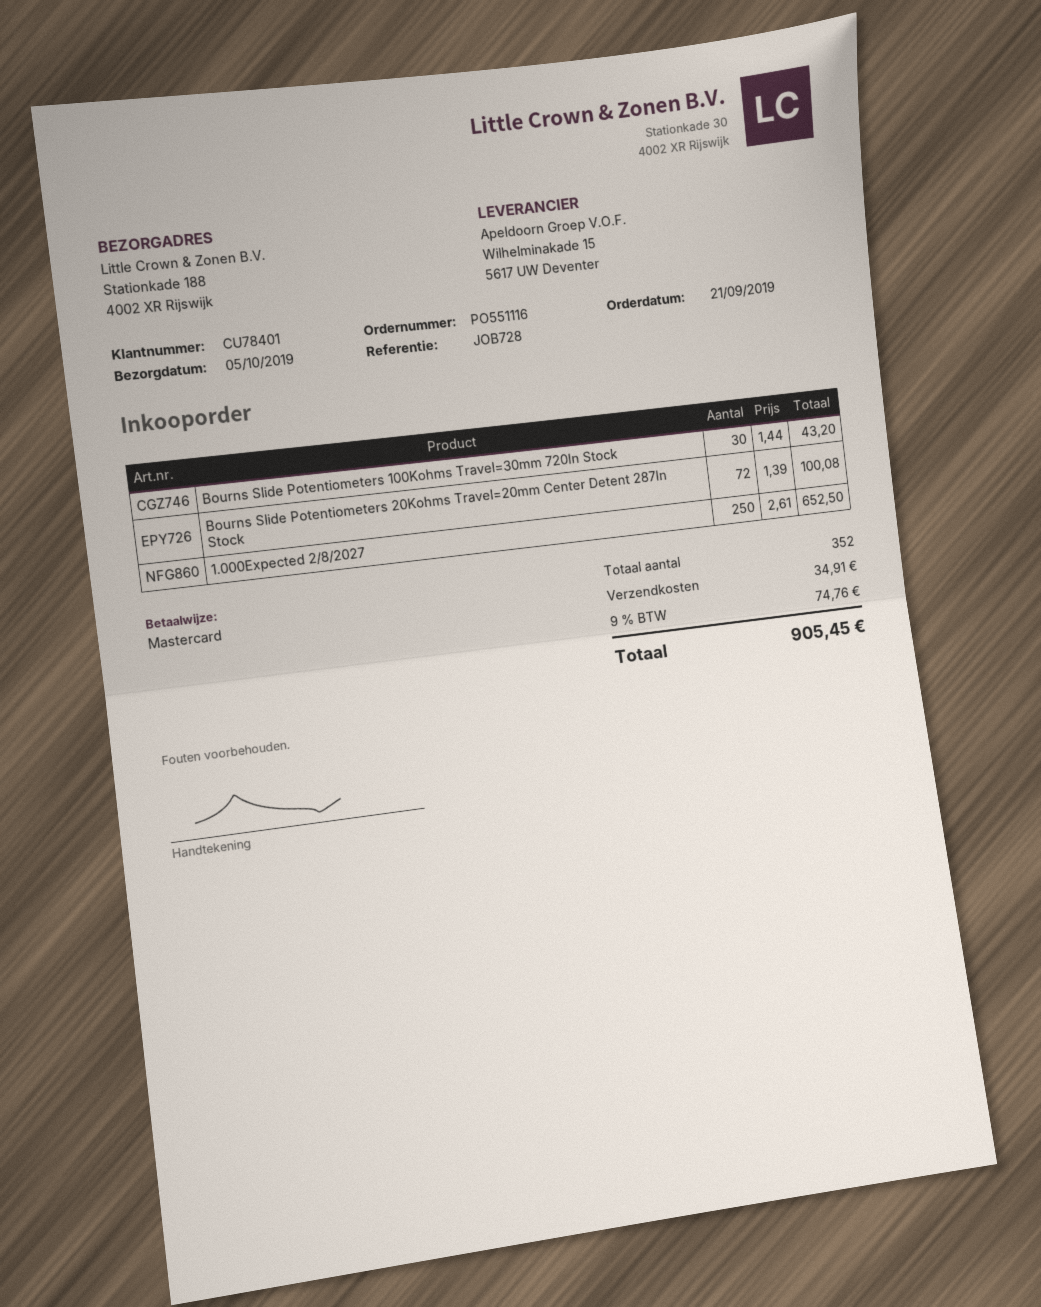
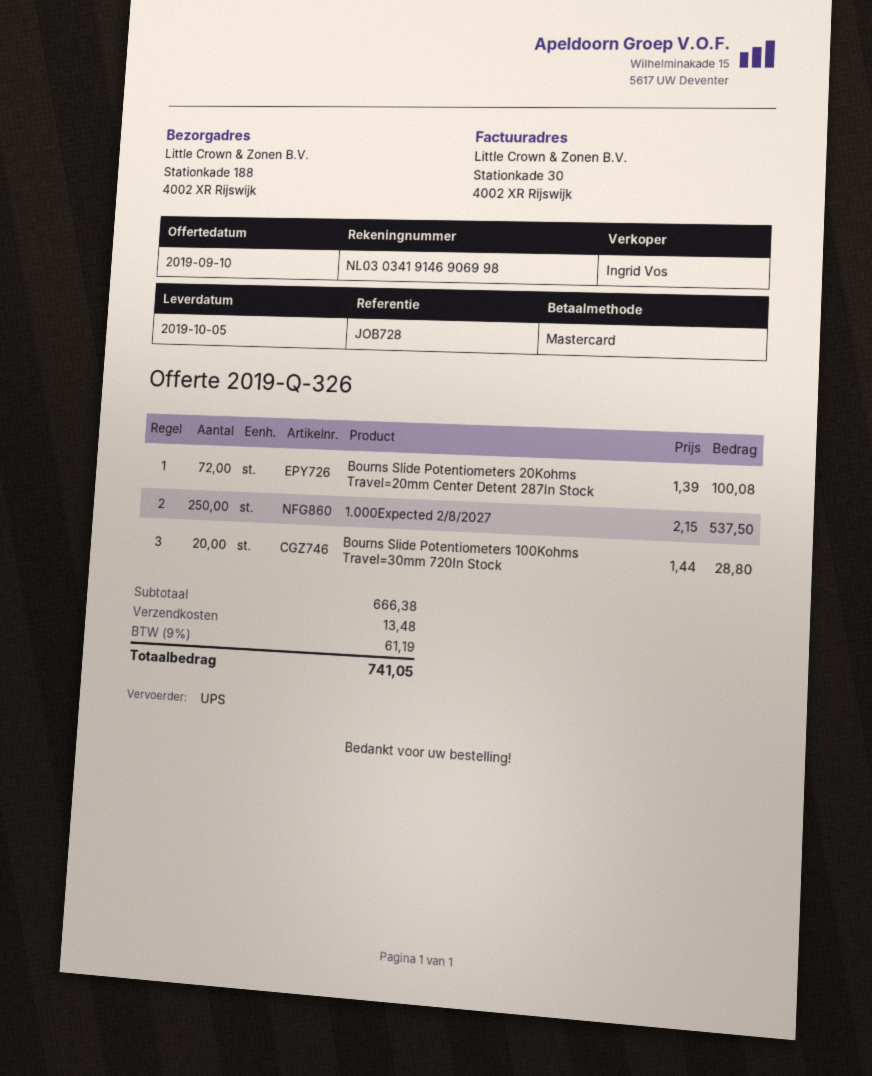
Bourns Slide Potentiometers 100Kohms Travel=30mm 720In Stock: 30 x 1.44 = 43.20 -> 20 x 1.44 = 28.80
1.000Expected 2/8/2027: 250 x 2.61 = 652.50 -> 250 x 2.15 = 537.50
shipping: 34.91 -> 13.48
tax: 9% = 74.76 -> 9% = 61.19
total: 905.45 -> 741.05

